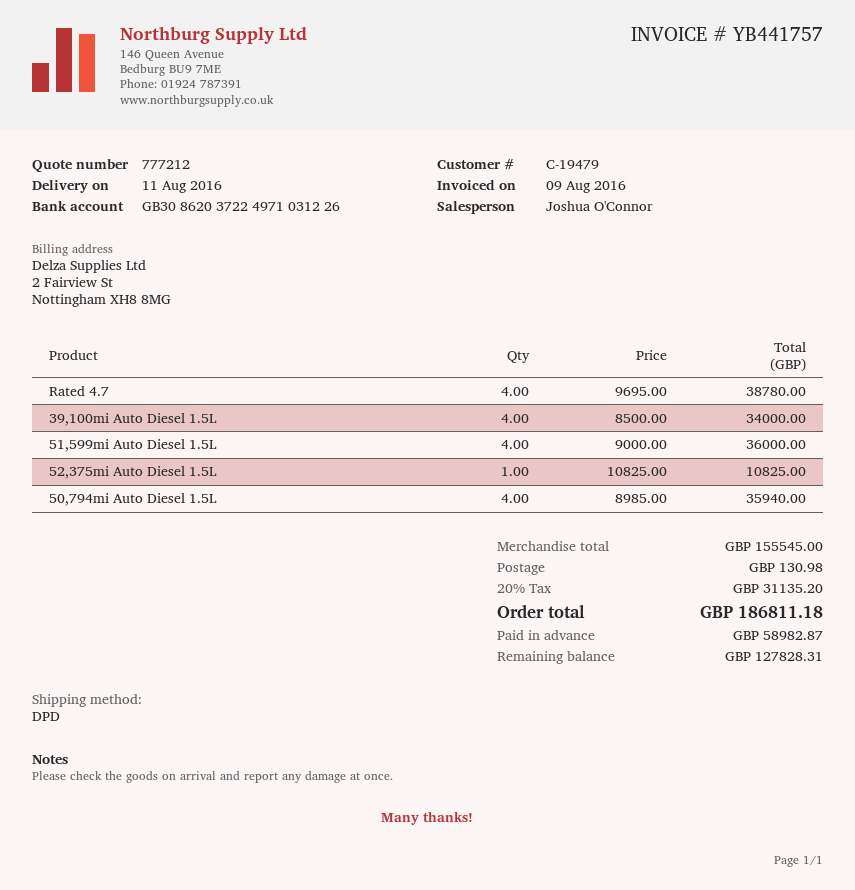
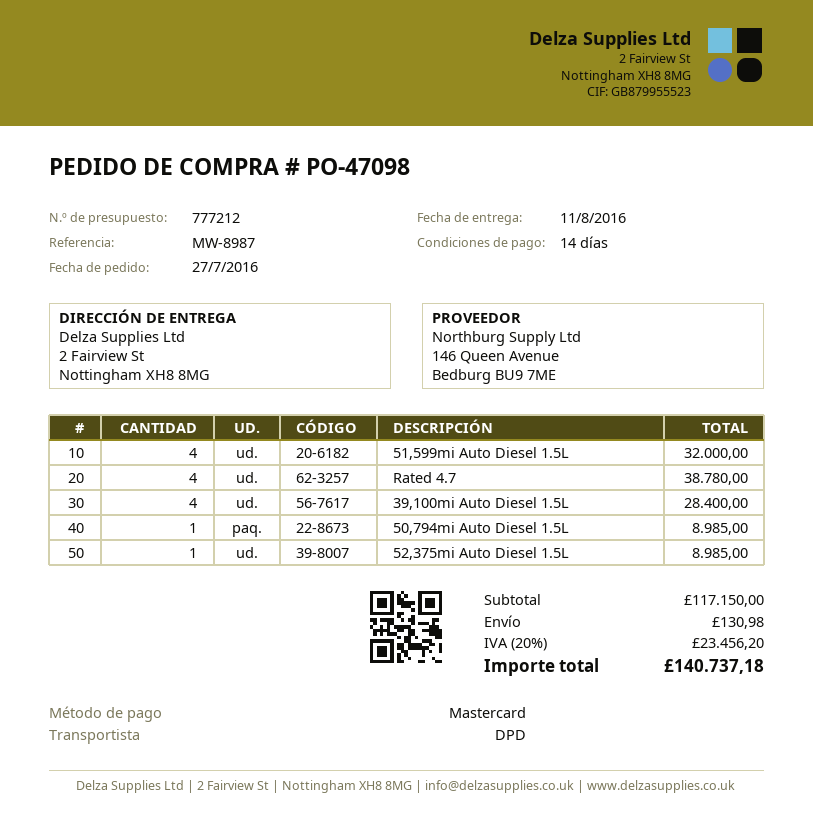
39,100mi Auto Diesel 1.5L: 4 for 34000.00 -> 4 for 28400.00
51,599mi Auto Diesel 1.5L: 4 for 36000.00 -> 4 for 32000.00
52,375mi Auto Diesel 1.5L: 1 for 10825.00 -> 1 for 8985.00
50,794mi Auto Diesel 1.5L: 4 for 35940.00 -> 1 for 8985.00
subtotal: 155545.00 -> 117150.00
tax: 20% = 31135.20 -> 20% = 23456.20
total: 186811.18 -> 140737.18

